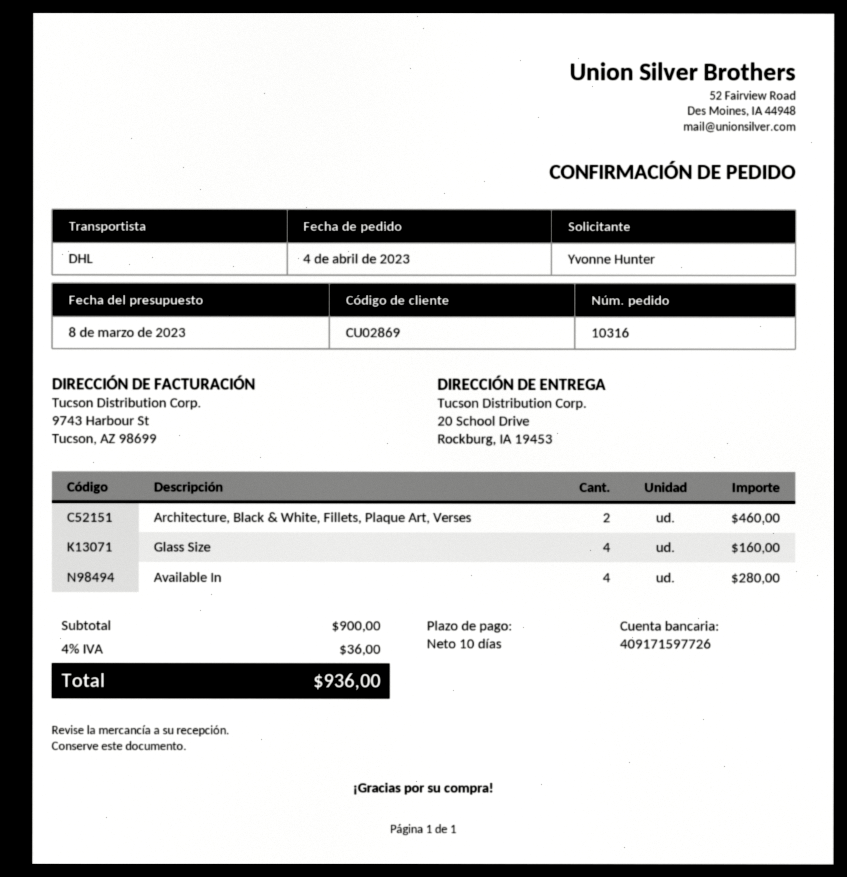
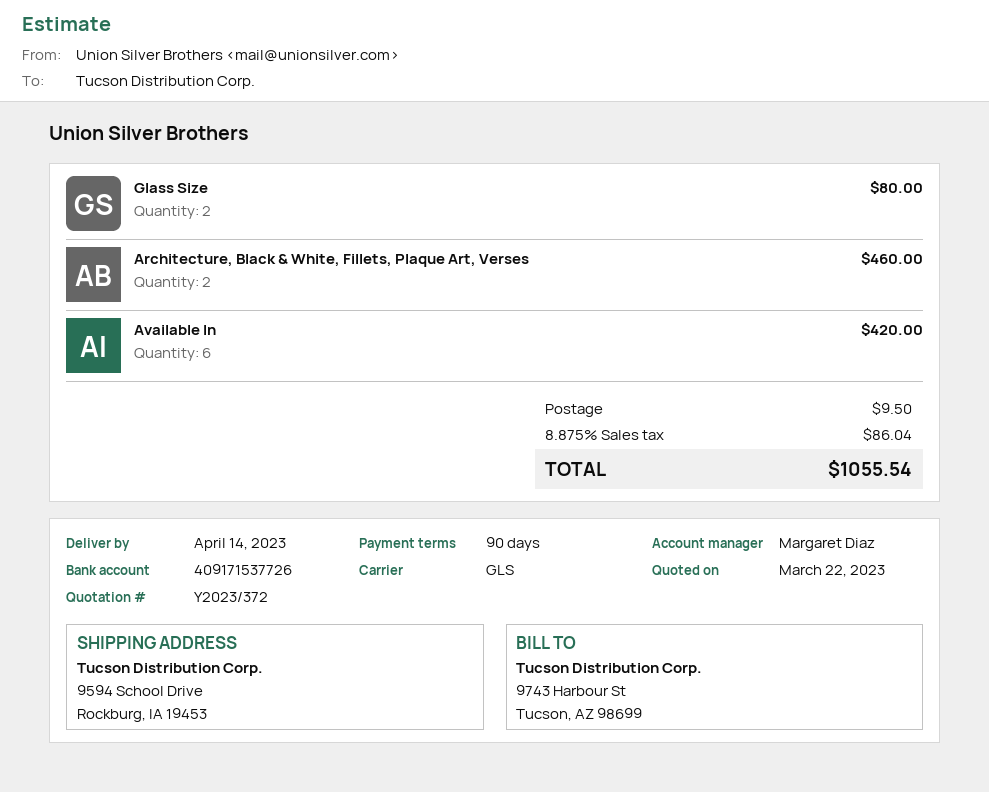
quote date: 2023-03-08 -> 2023-03-22
payment terms: 10 days -> 90 days
bank account: 409171597726 -> 409171537726
shipping method: DHL -> GLS
ship to: 20 School Drive, Rockburg, IA 19453 -> 9594 School Drive, Rockburg, IA 19453
Glass Size: 4 for 160.00 -> 2 for 80.00
Available In: 4 for 280.00 -> 6 for 420.00
shipping: none -> 9.50
tax: 4% = 36.00 -> 8.875% = 86.04
total: 936.00 -> 1055.54

